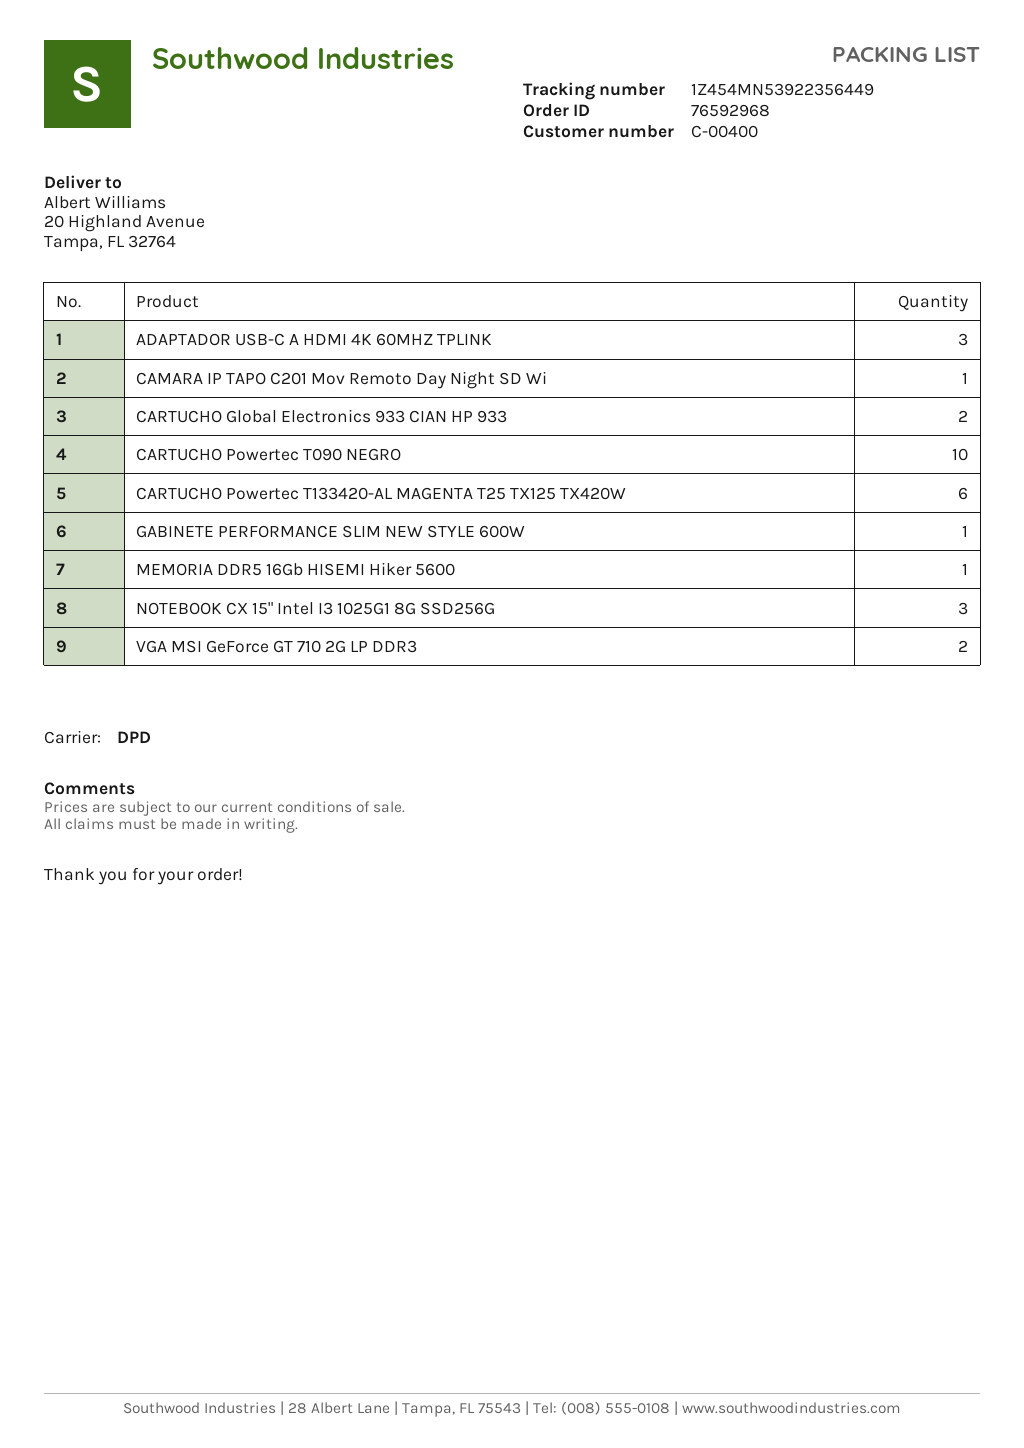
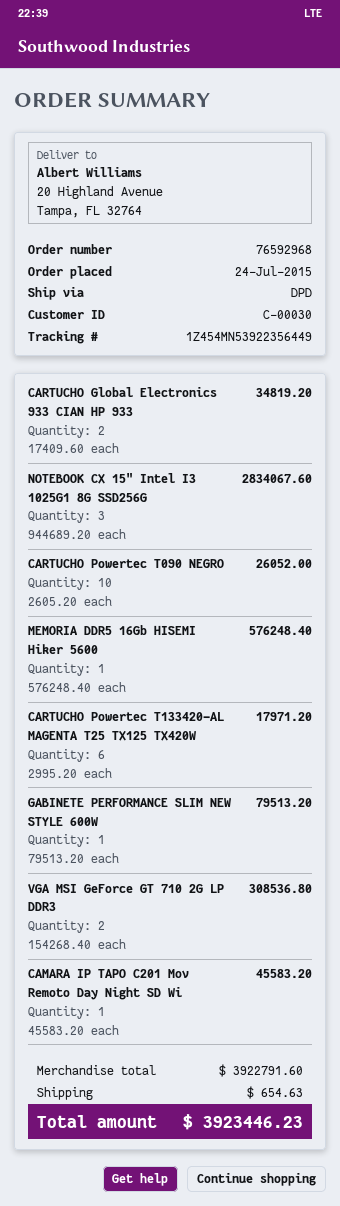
customer number: C-00400 -> C-00030
ADAPTADOR USB-C A HDMI 4K 60MHZ TPLINK: 3 -> none

